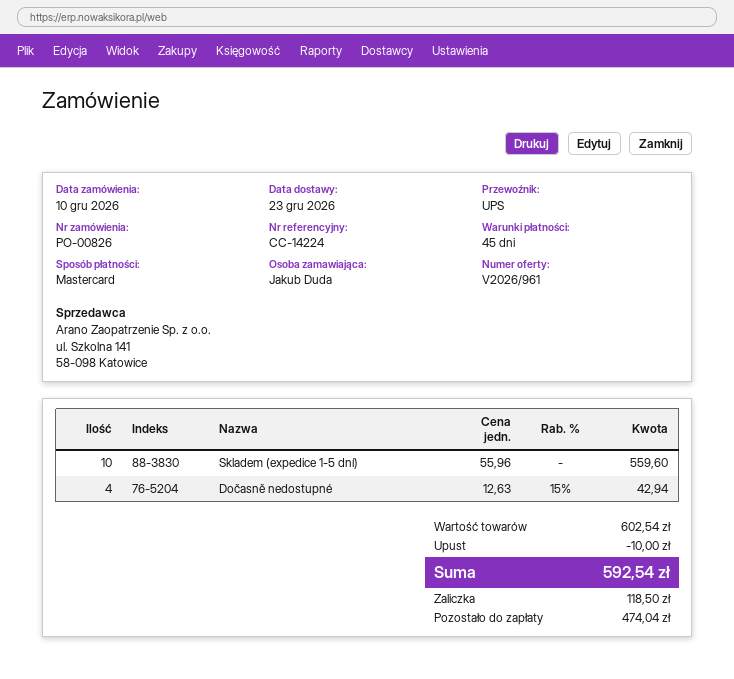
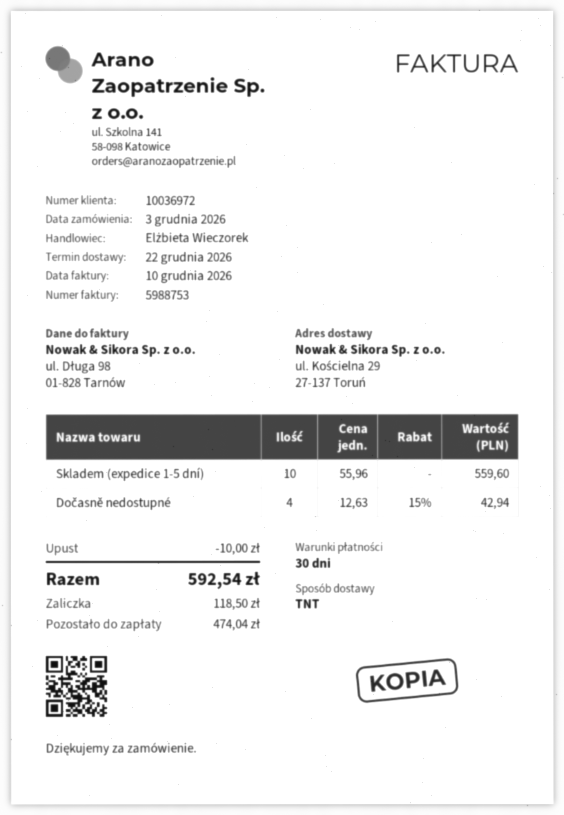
order date: 2026-12-10 -> 2026-12-03
delivery date: 2026-12-23 -> 2026-12-22
payment terms: 45 days -> 30 days
shipping method: UPS -> TNT

